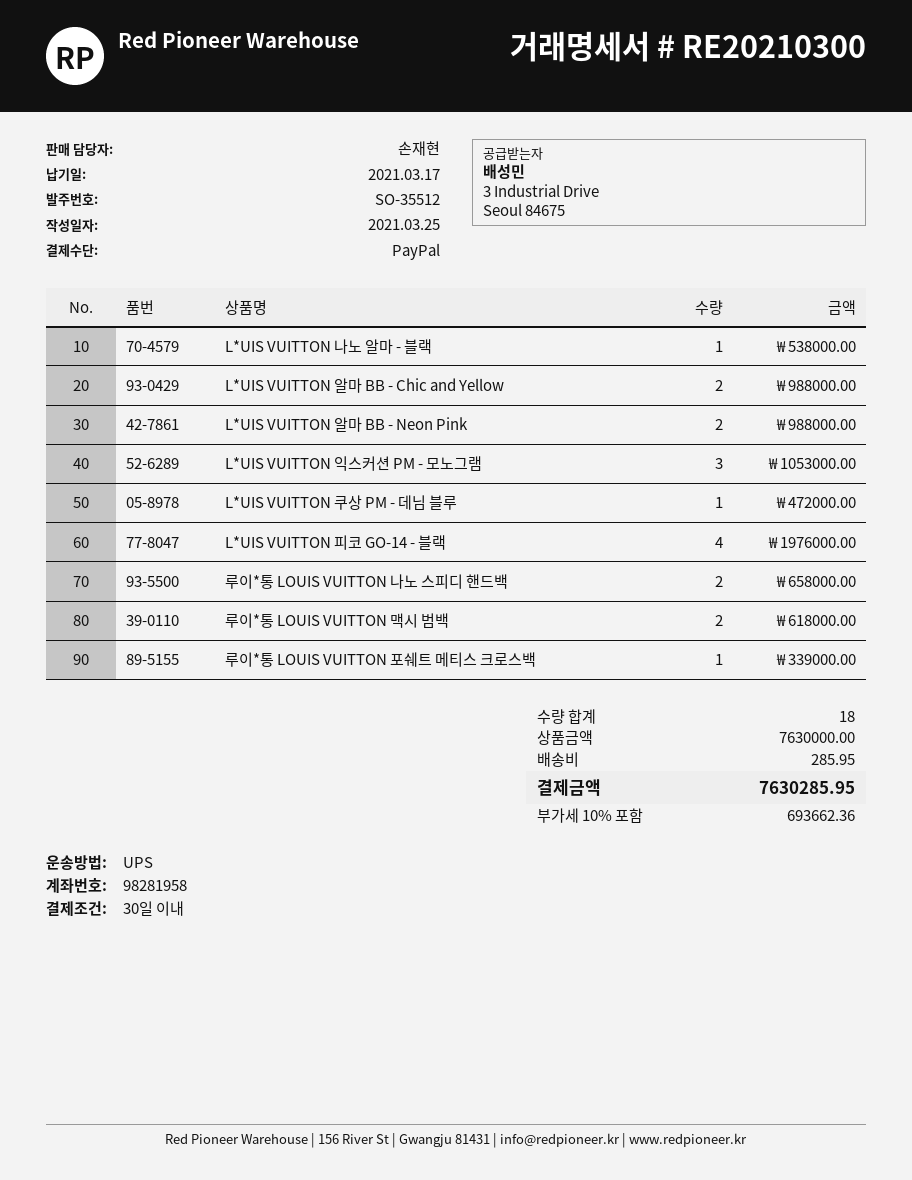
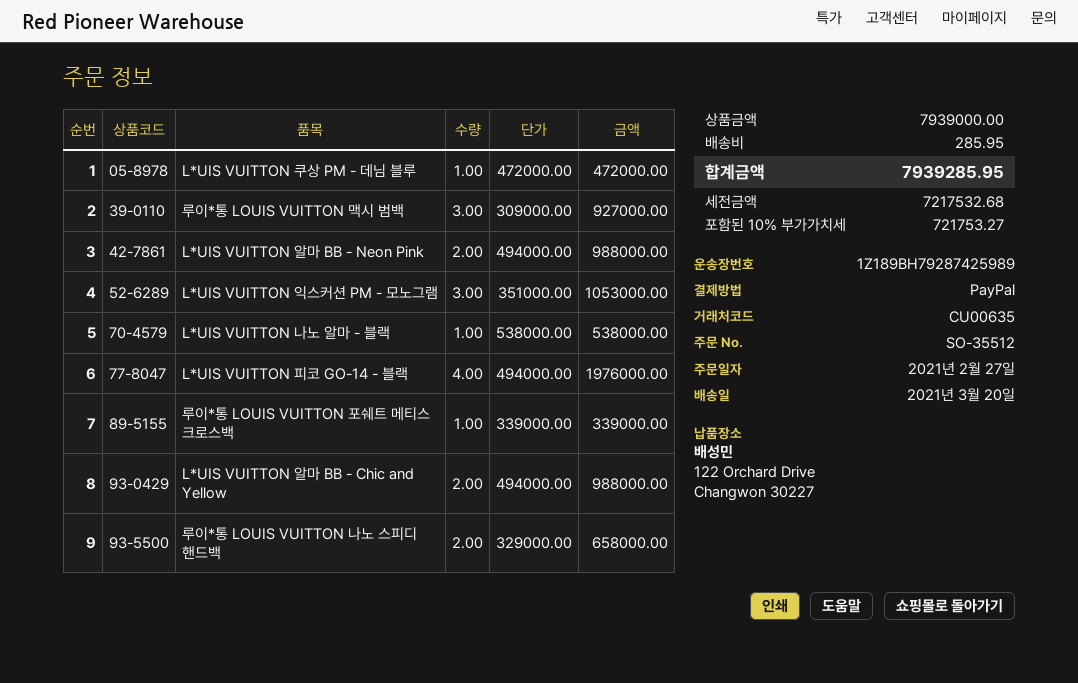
delivery date: 2021-03-17 -> 2021-03-20
루이*통 LOUIS VUITTON 맥시 범백: 2 for 618000.00 -> 3 for 927000.00
subtotal: 7630000.00 -> 7939000.00
tax: 10% = 693662.36 -> 10% = 721753.27
total: 7630285.95 -> 7939285.95

